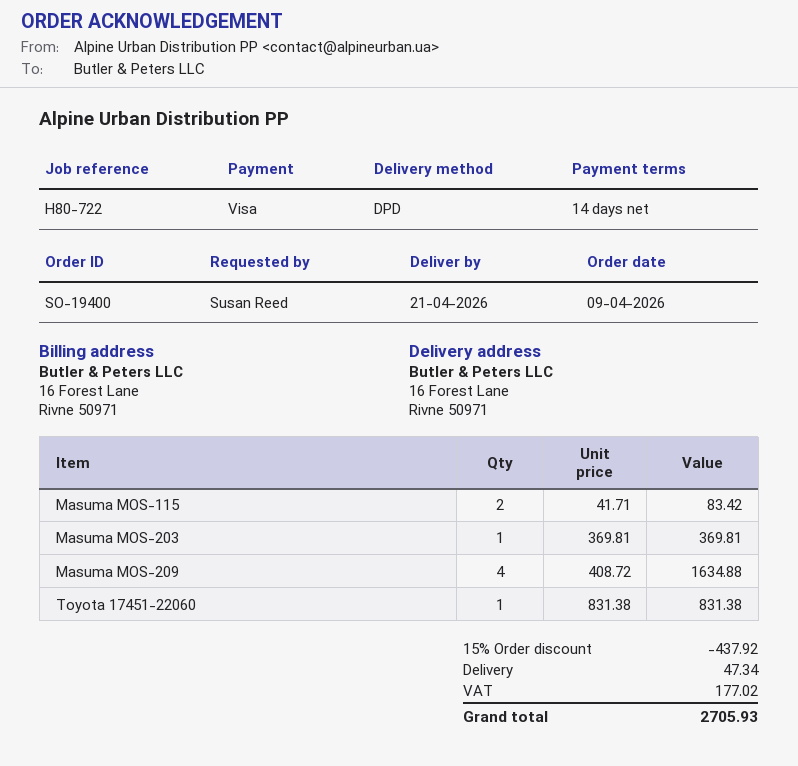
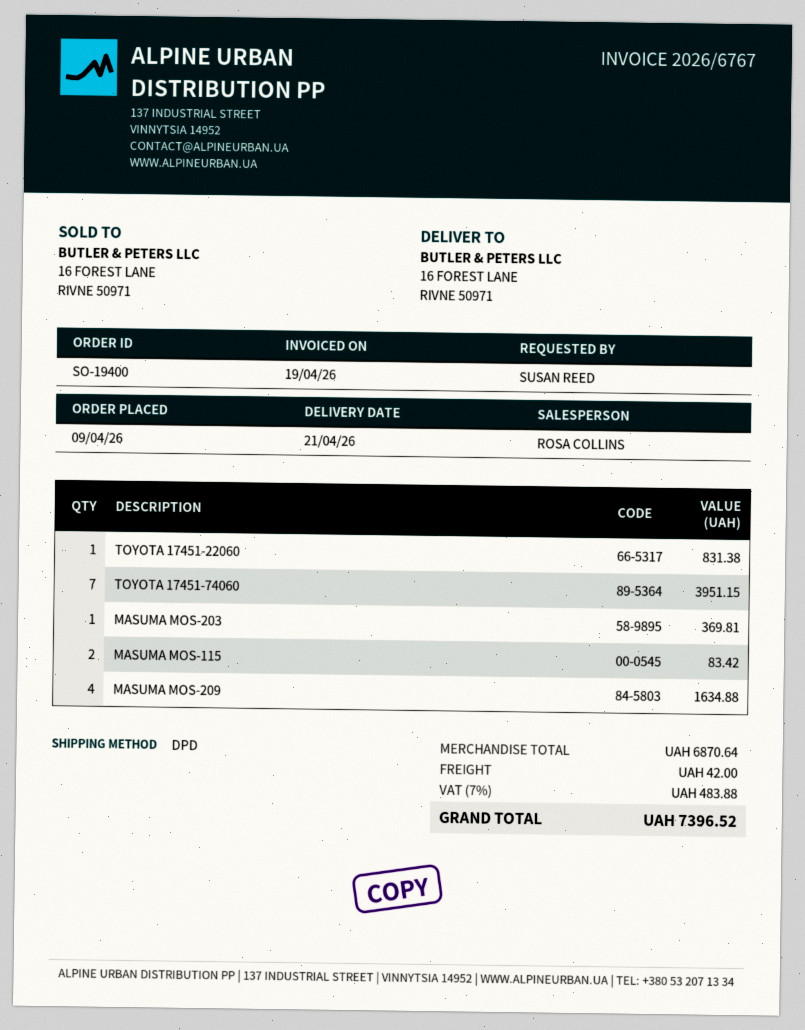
TOYOTA 17451-74060: none -> 7 for 3951.15
discount: 15% = 437.92 -> none
shipping: 47.34 -> 42.00
tax: 177.02 -> 483.88
total: 2705.93 -> 7396.52

